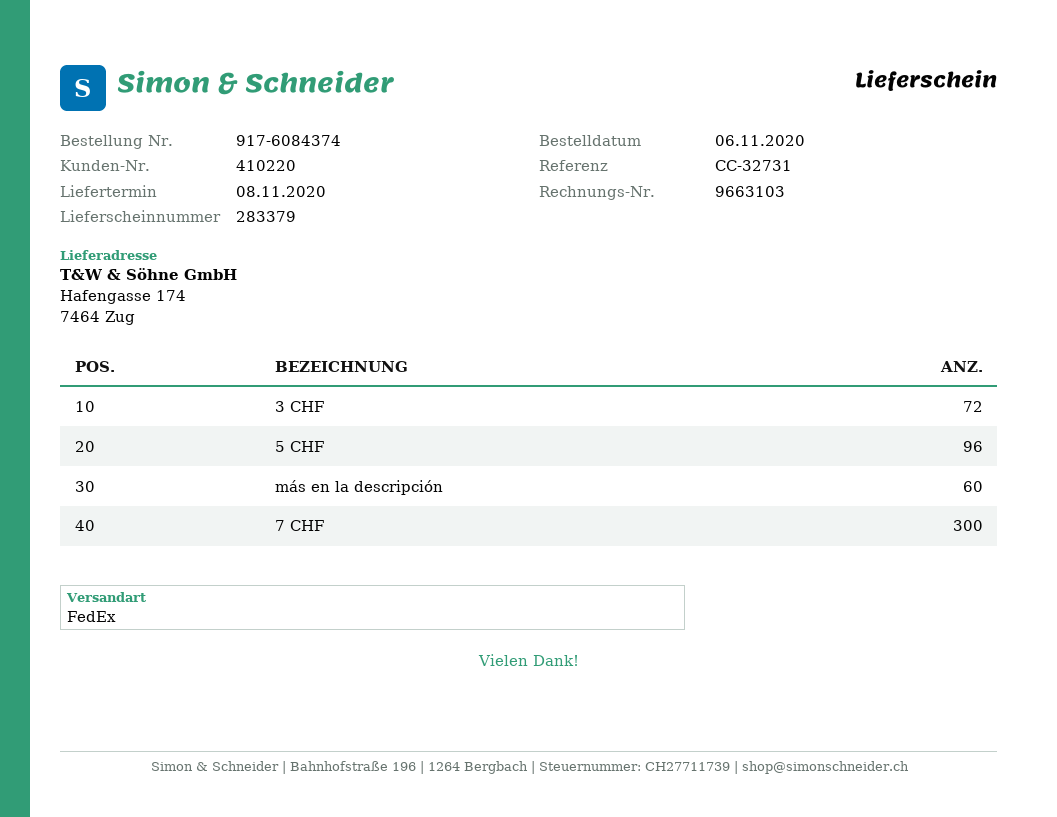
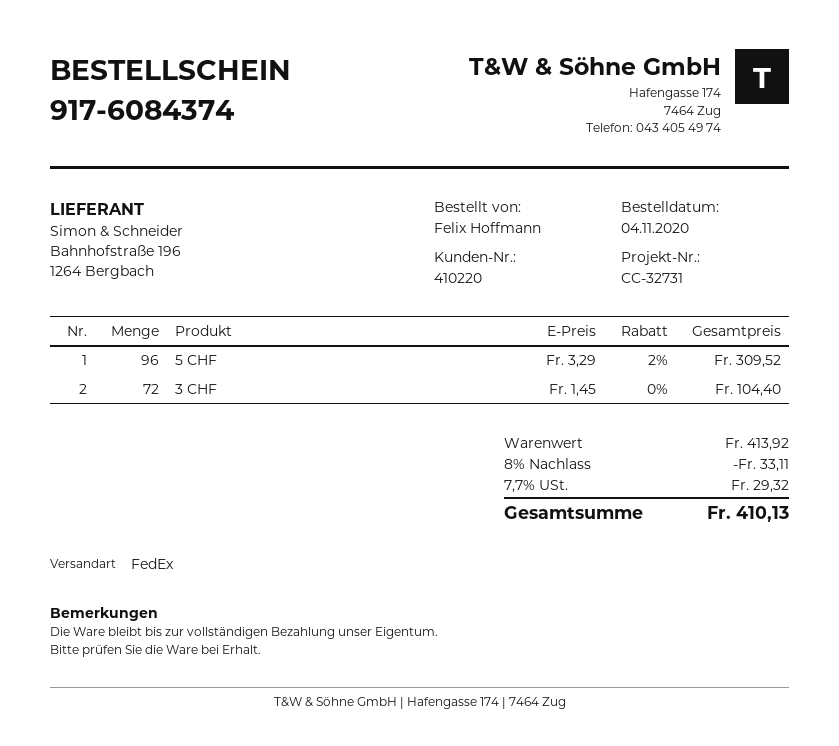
order date: 2020-11-06 -> 2020-11-04
más en la descripción: 60 -> none
7 CHF: 300 -> none

